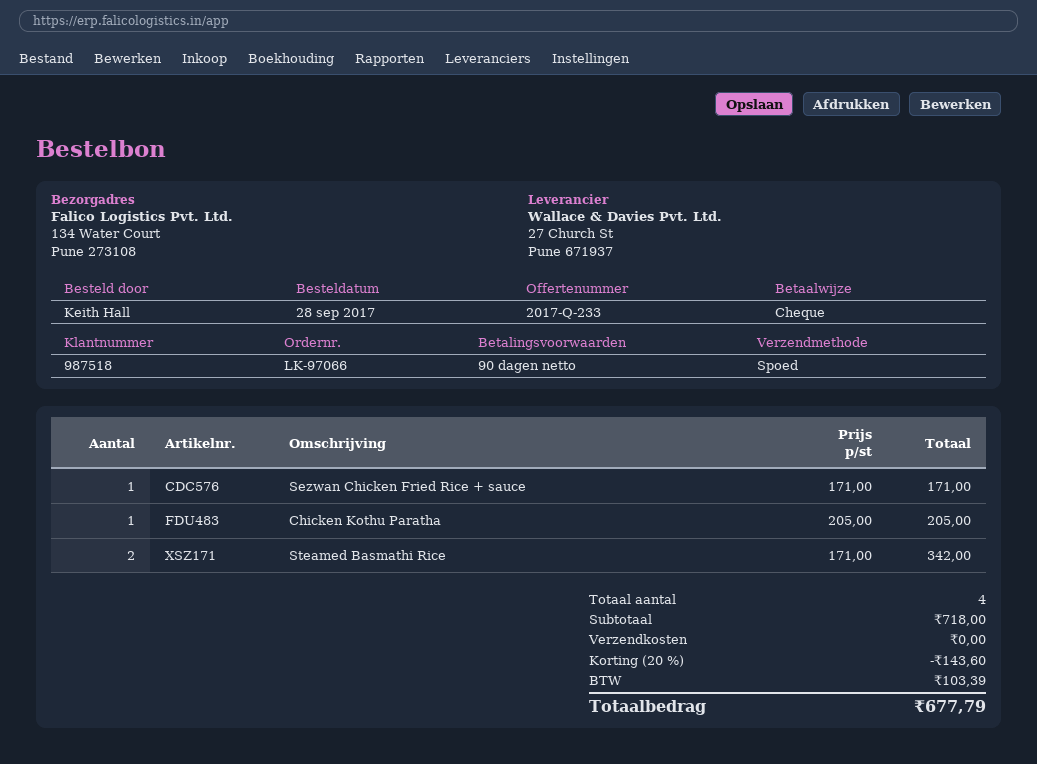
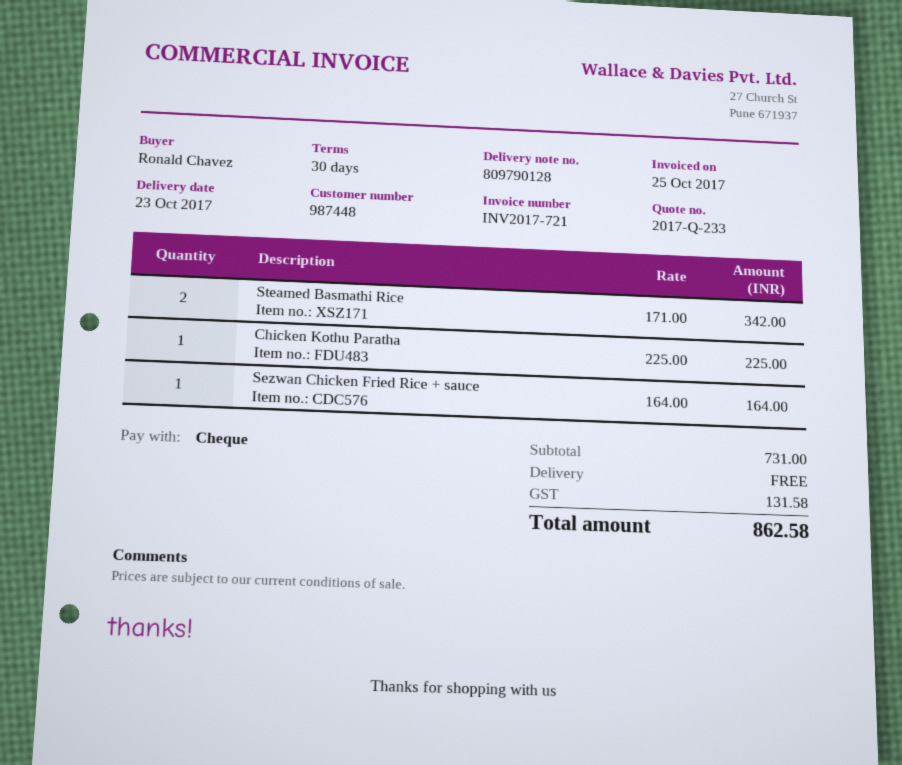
payment terms: 90 days -> 30 days
customer number: 987518 -> 987448
ordered by: Keith Hall -> Ronald Chavez
Sezwan Chicken Fried Rice + sauce: 1 x 171.00 = 171.00 -> 1 x 164.00 = 164.00
Chicken Kothu Paratha: 1 x 205.00 = 205.00 -> 1 x 225.00 = 225.00
subtotal: 718.00 -> 731.00
discount: 20% = 143.60 -> none
tax: 103.39 -> 131.58
total: 677.79 -> 862.58

